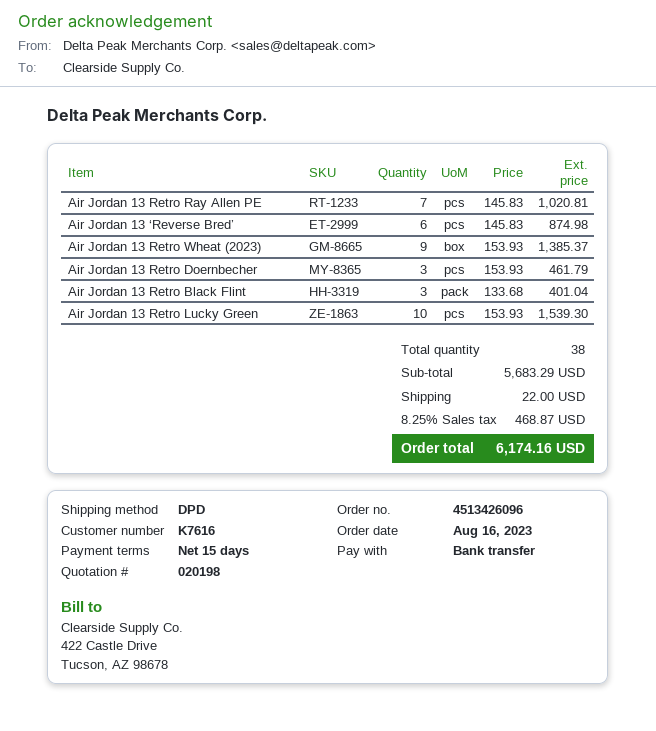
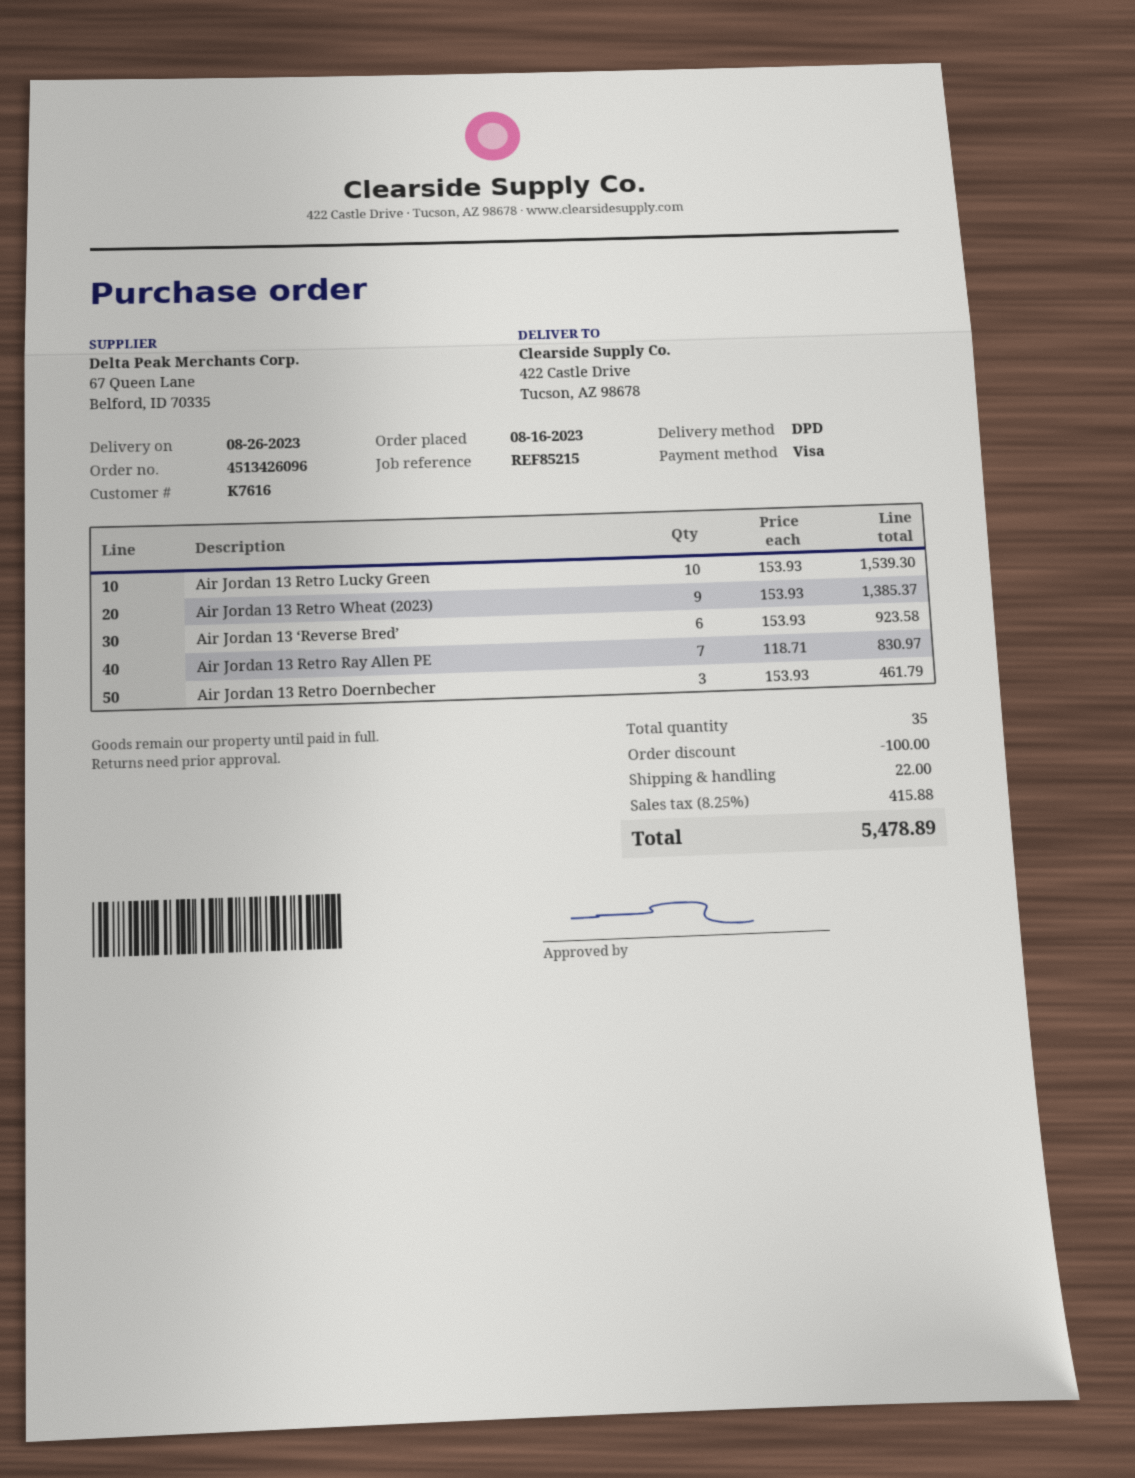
payment method: bank transfer -> Visa
Air Jordan 13 Retro Ray Allen PE: 7 x 145.83 = 1020.81 -> 7 x 118.71 = 830.97
Air Jordan 13 ‘Reverse Bred’: 6 x 145.83 = 874.98 -> 6 x 153.93 = 923.58
Air Jordan 13 Retro Black Flint: 3 x 133.68 = 401.04 -> none
total quantity: 38 -> 35
discount: none -> 100.00
tax: 8.25% = 468.87 -> 8.25% = 415.88
total: 6174.16 -> 5478.89

